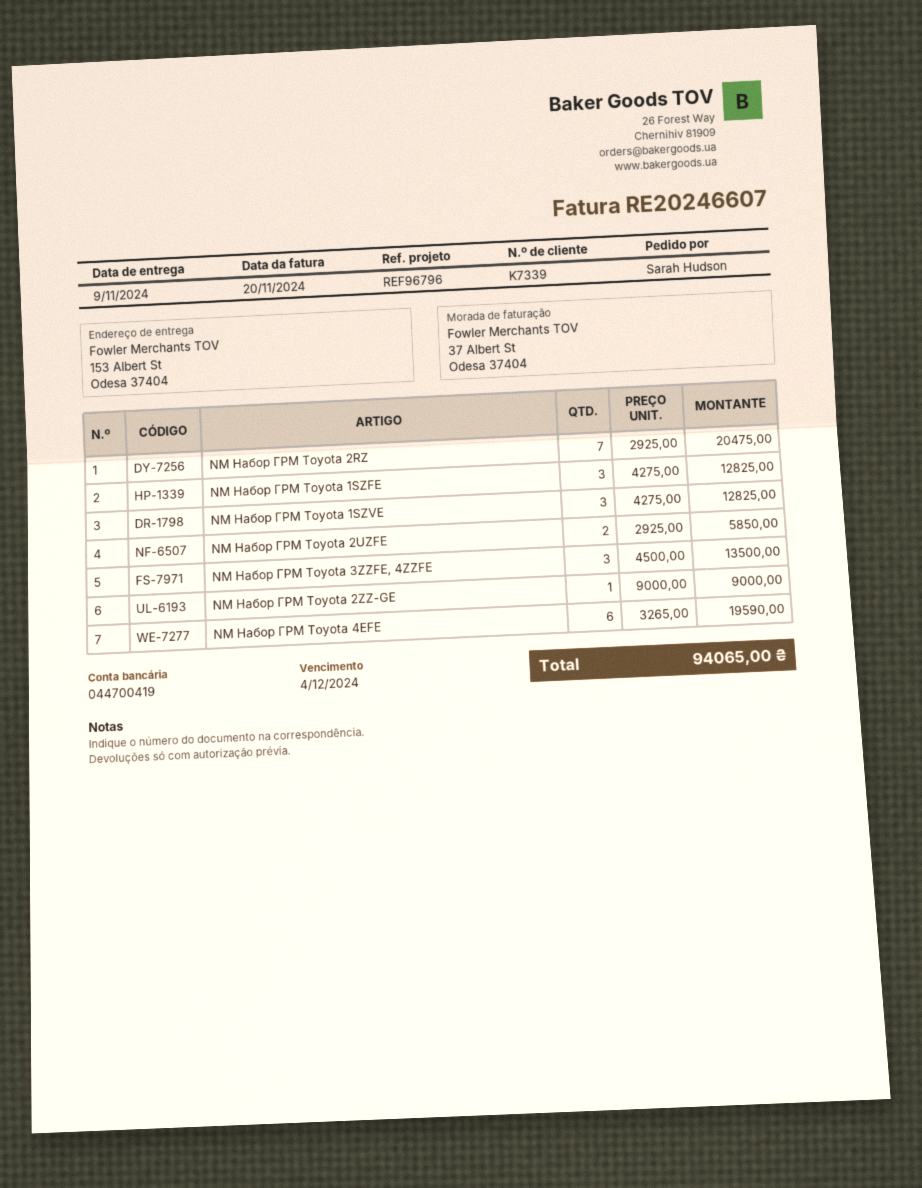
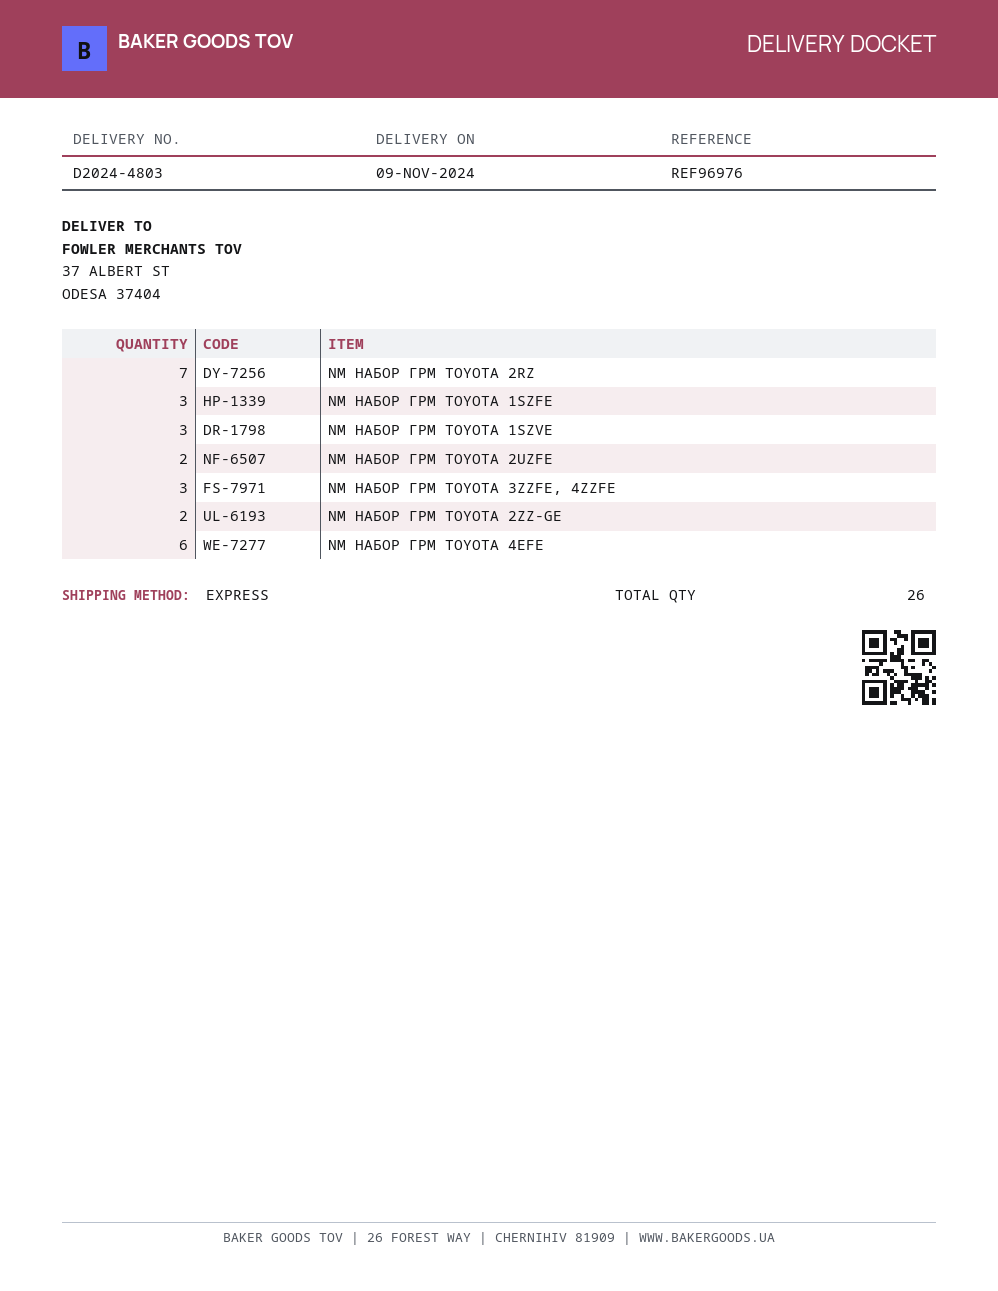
reference: REF96796 -> REF96976
ship to: 153 Albert St, Odesa 37404 -> 37 ALBERT ST, ODESA 37404
NM Набор ГРМ Toyota 2ZZ-GE: 1 -> 2

